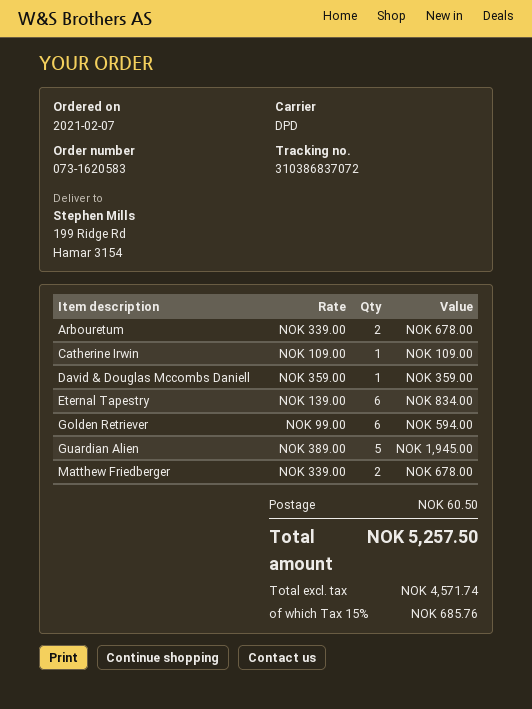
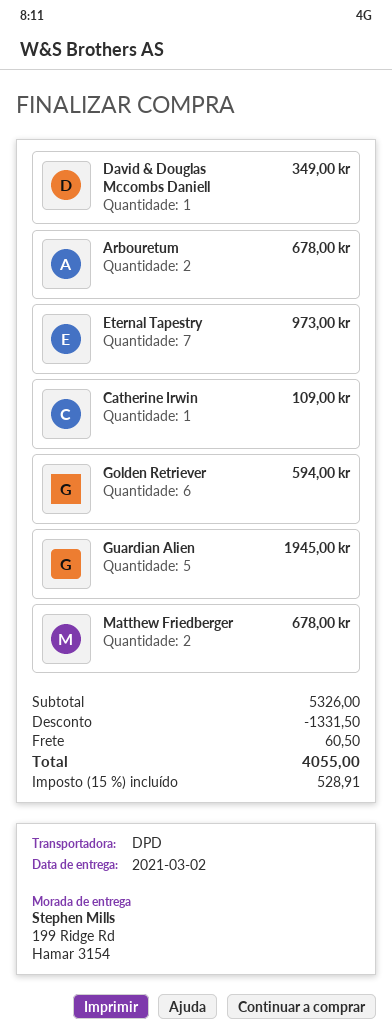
David & Douglas Mccombs Daniell: 1 for 359.00 -> 1 for 349.00
Eternal Tapestry: 6 for 834.00 -> 7 for 973.00
discount: none -> 1331.50
tax: 15% = 685.76 -> 15% = 528.91
total: 5257.50 -> 4055.00

